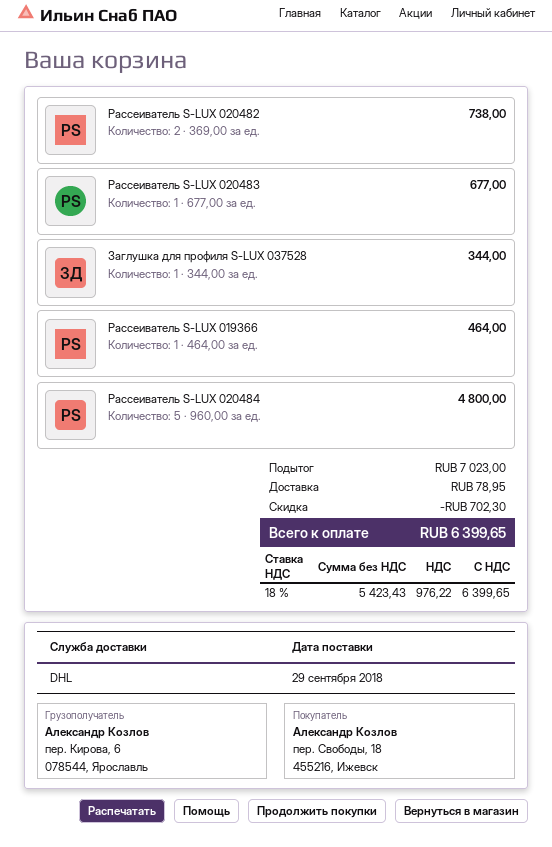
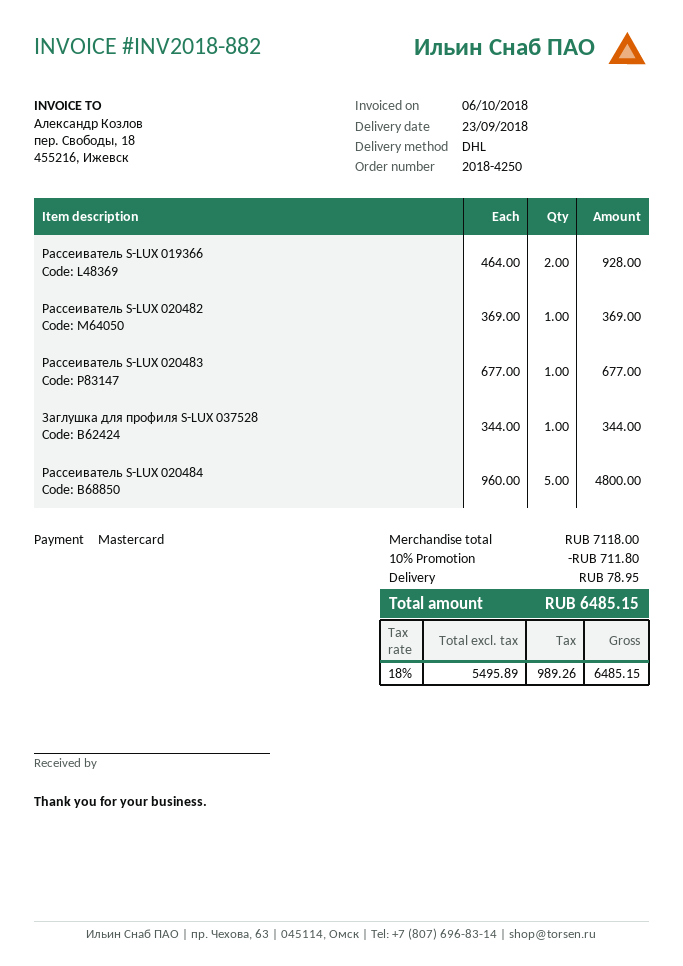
delivery date: 2018-09-29 -> 2018-09-23
Рассеиватель S-LUX 020482: 2 x 369.00 = 738.00 -> 1 x 369.00 = 369.00
Рассеиватель S-LUX 019366: 1 x 464.00 = 464.00 -> 2 x 464.00 = 928.00
subtotal: 7023.00 -> 7118.00
discount: 702.30 -> 711.80
net: 5423.43 -> 5495.89
tax: 18% = 976.22 -> 18% = 989.26
total: 6399.65 -> 6485.15

